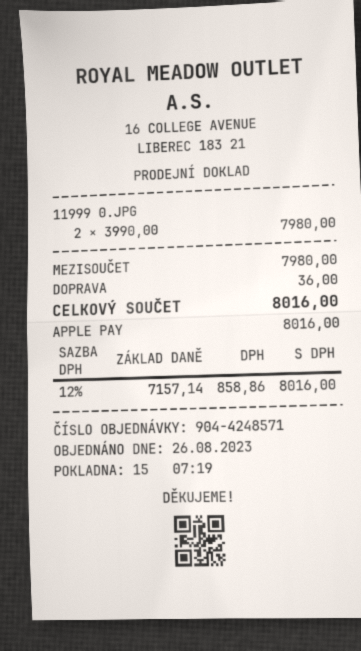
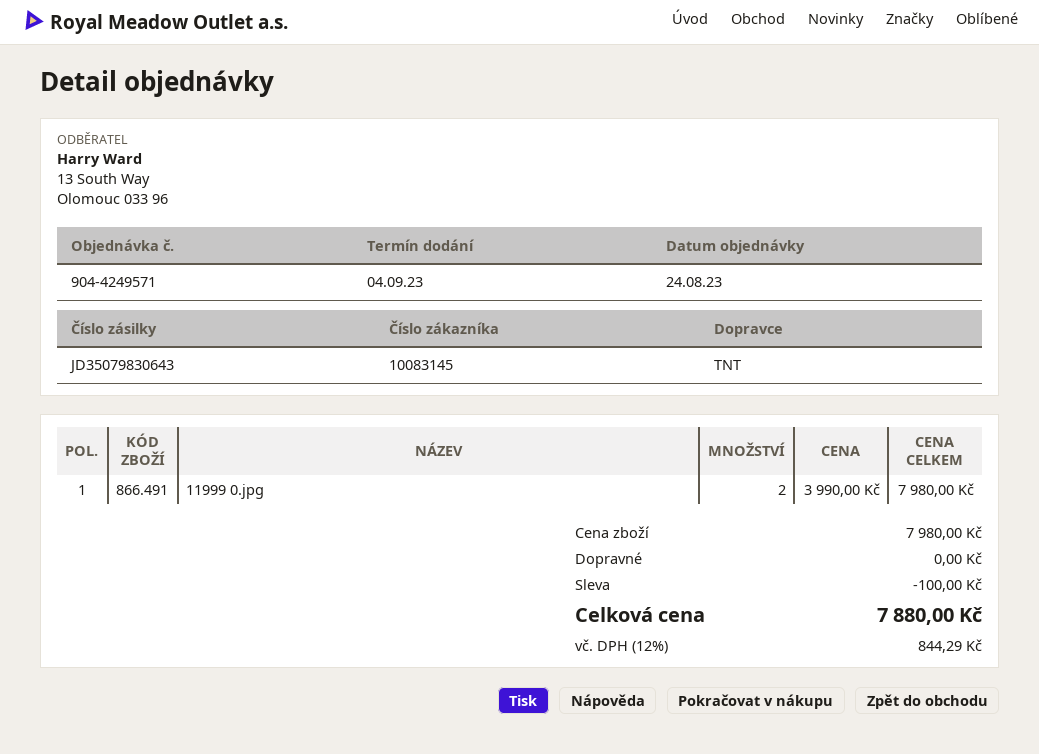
order number: 904-4248571 -> 904-4249571
order date: 2023-08-26 -> 2023-08-24
discount: none -> 100.00
shipping: 36.00 -> 0.00
tax: 12% = 858.86 -> 12% = 844.29
total: 8016.00 -> 7880.00

